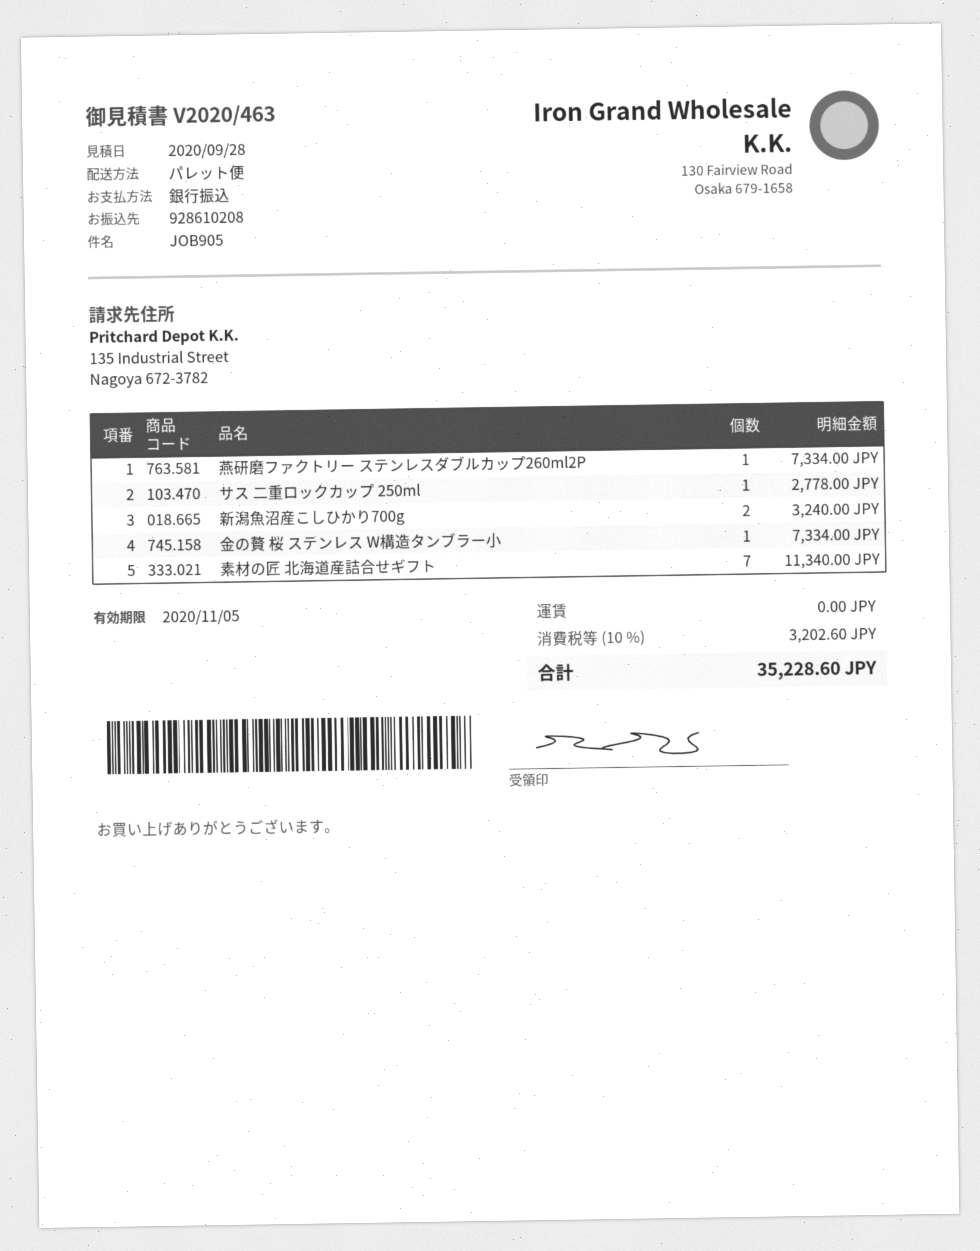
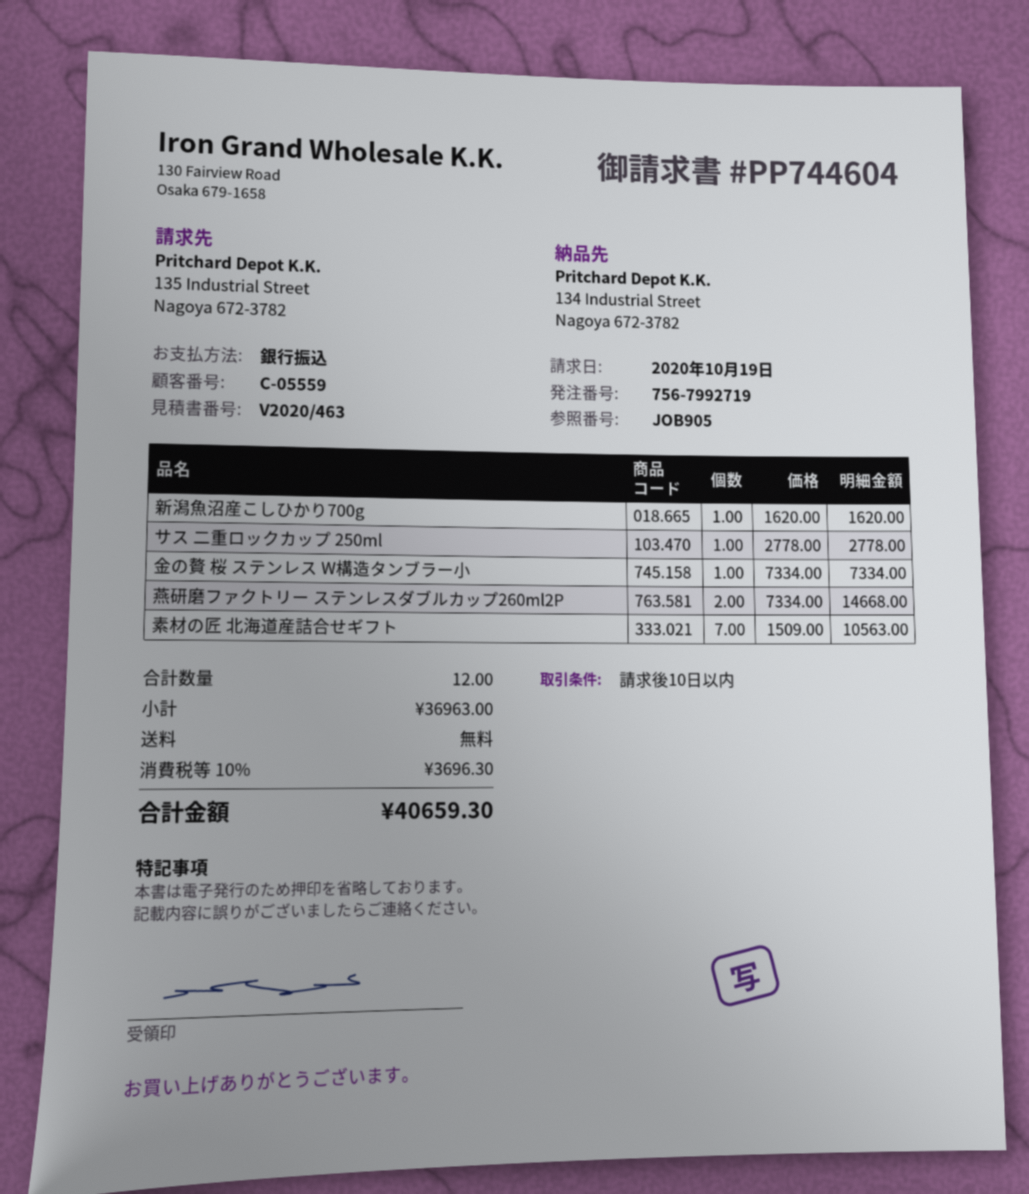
燕研磨ファクトリー ステンレスダブルカップ260ml2P: 1 for 7334.00 -> 2 for 14668.00
新潟魚沼産こしひかり700g: 2 for 3240.00 -> 1 for 1620.00
素材の匠 北海道産詰合せギフト: 7 for 11340.00 -> 7 for 10563.00
tax: 10% = 3202.60 -> 10% = 3696.30
total: 35228.60 -> 40659.30

